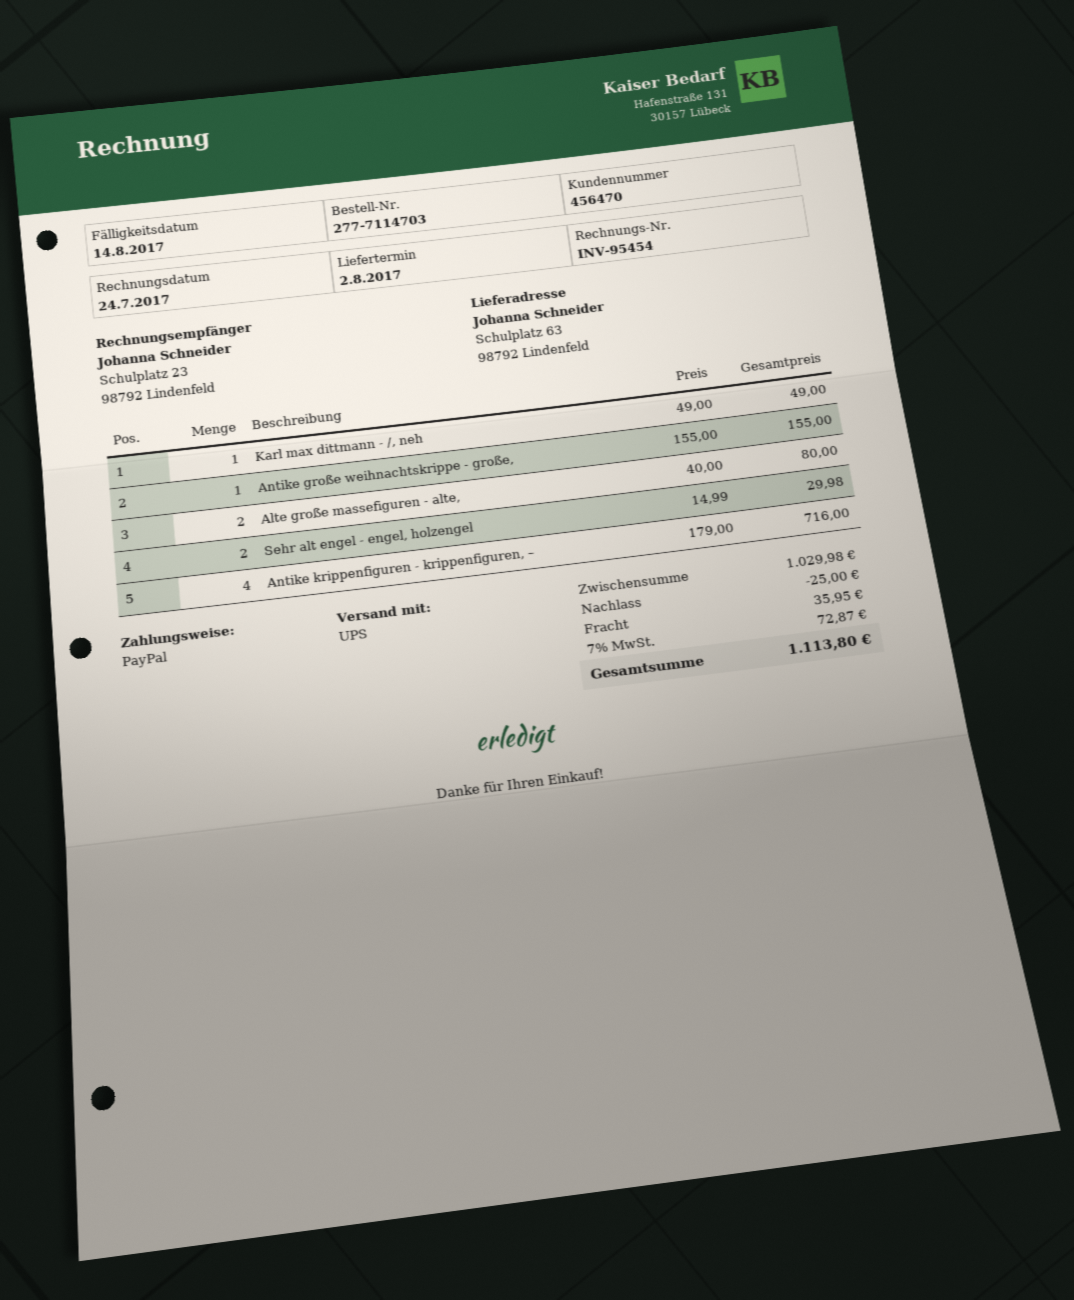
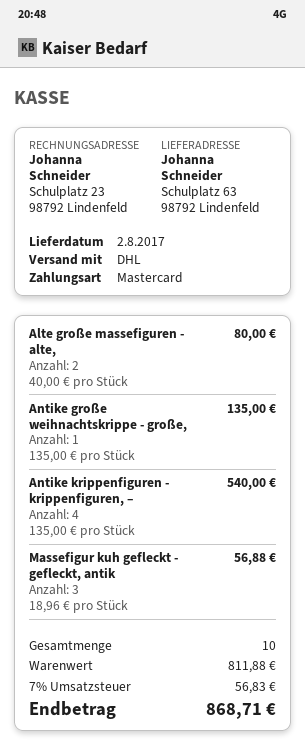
payment method: PayPal -> Mastercard
shipping method: UPS -> DHL
Karl max dittmann - /, neh: 1 x 49.00 = 49.00 -> none
Antike große weihnachtskrippe - große,: 1 x 155.00 = 155.00 -> 1 x 135.00 = 135.00
Sehr alt engel - engel, holzengel: 2 x 14.99 = 29.98 -> none
Antike krippenfiguren - krippenfiguren, –: 4 x 179.00 = 716.00 -> 4 x 135.00 = 540.00
Massefigur kuh gefleckt - gefleckt, antik: none -> 3 x 18.96 = 56.88
subtotal: 1029.98 -> 811.88
discount: 25.00 -> none
shipping: 35.95 -> none
tax: 7% = 72.87 -> 7% = 56.83
total: 1113.80 -> 868.71

